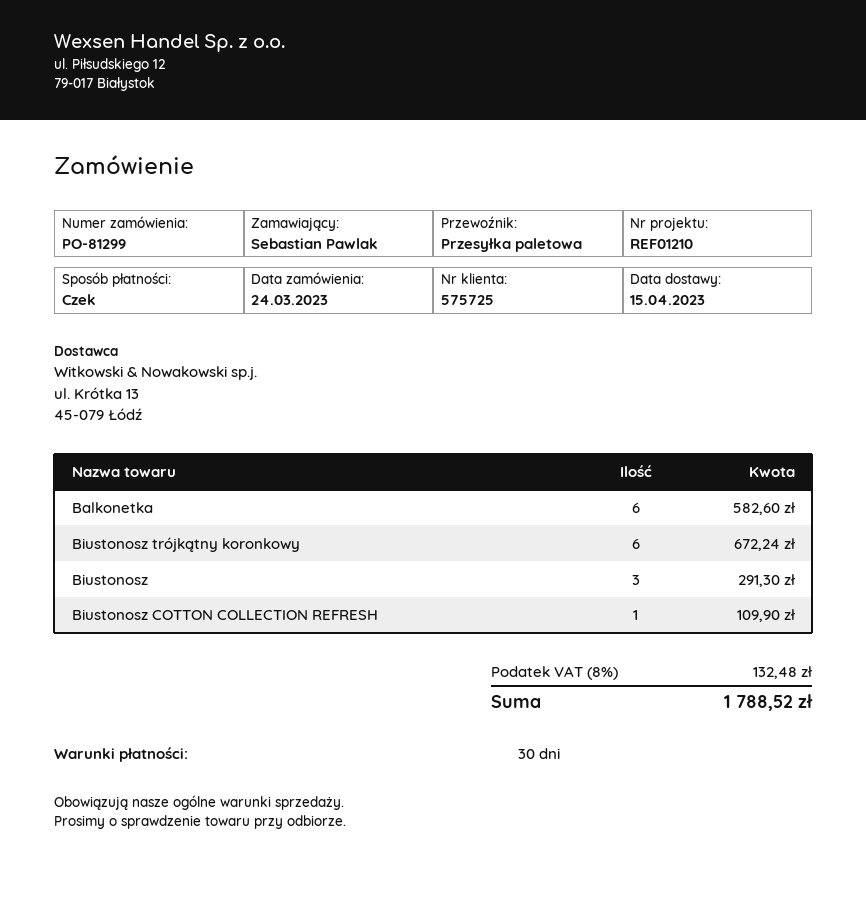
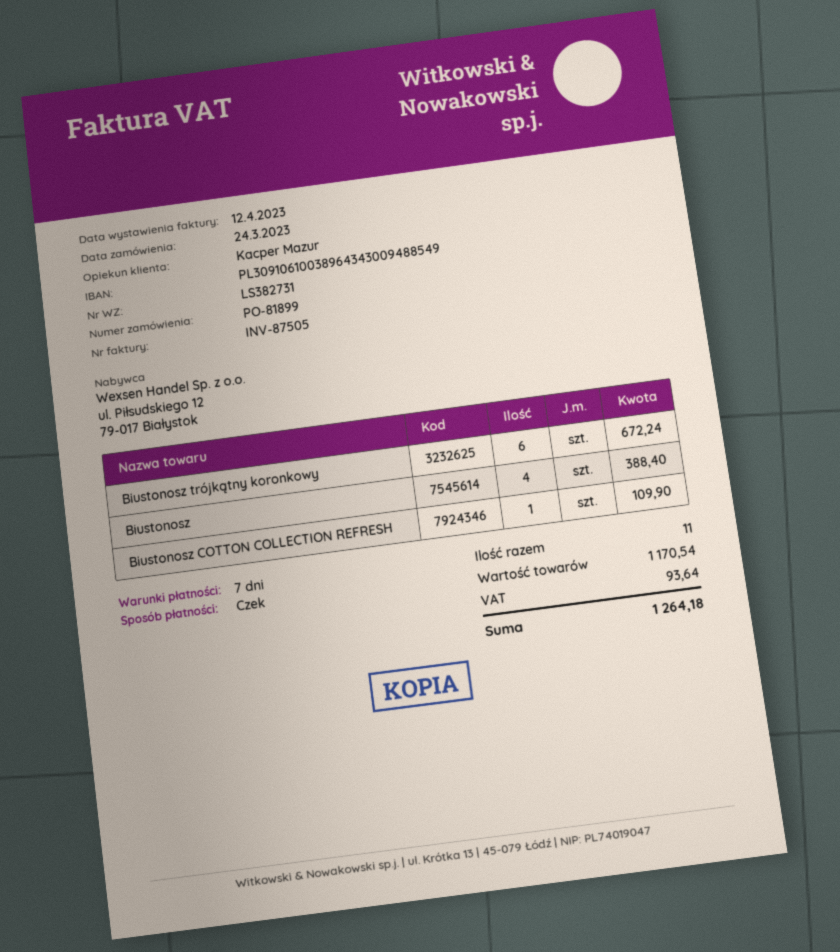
order number: PO-81299 -> PO-81899
payment terms: 30 days -> 7 days
Balkonetka: 6 for 582.60 -> none
Biustonosz: 3 for 291.30 -> 4 for 388.40
tax: 132.48 -> 93.64
total: 1788.52 -> 1264.18

